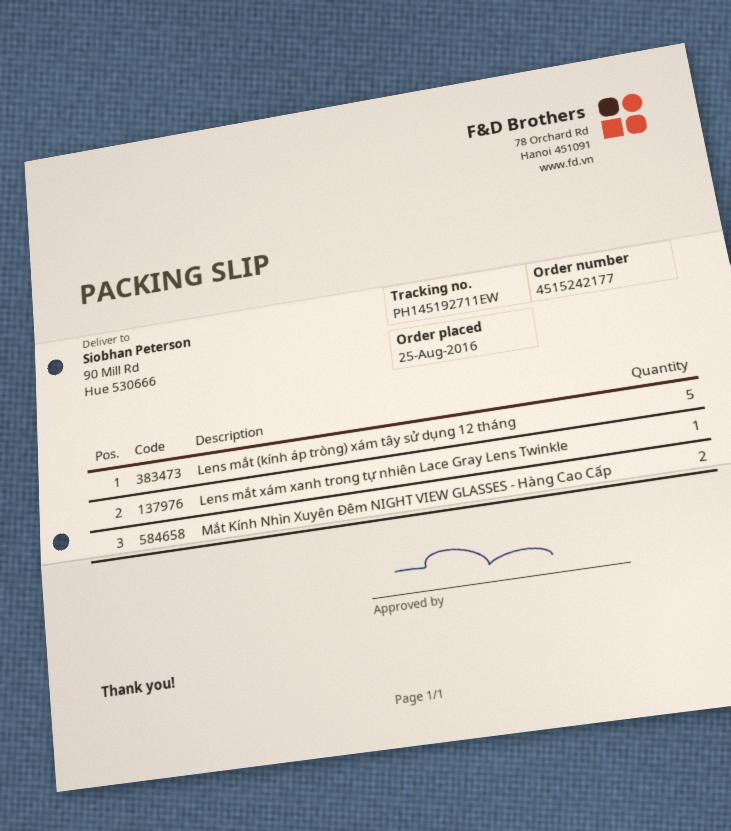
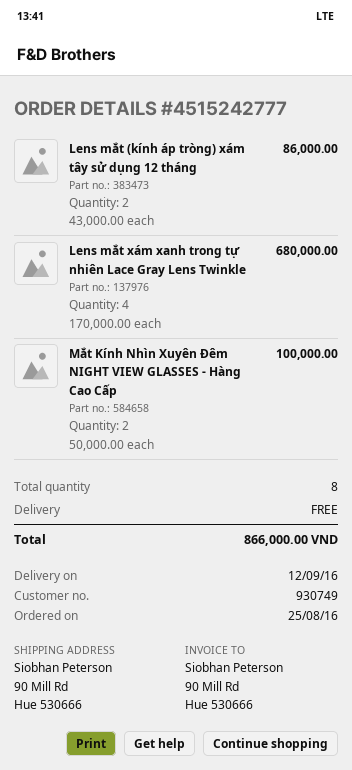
order number: 4515242177 -> 4515242777
Lens mắt (kính áp tròng) xám tây sử dụng 12 tháng: 5 -> 2
Lens mắt xám xanh trong tự nhiên Lace Gray Lens Twinkle: 1 -> 4

